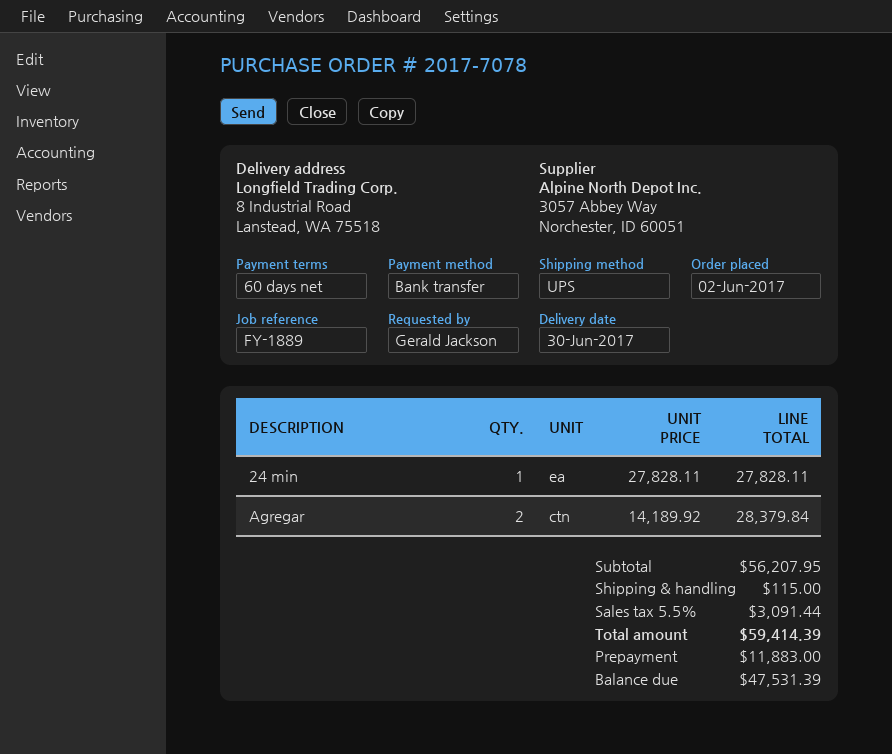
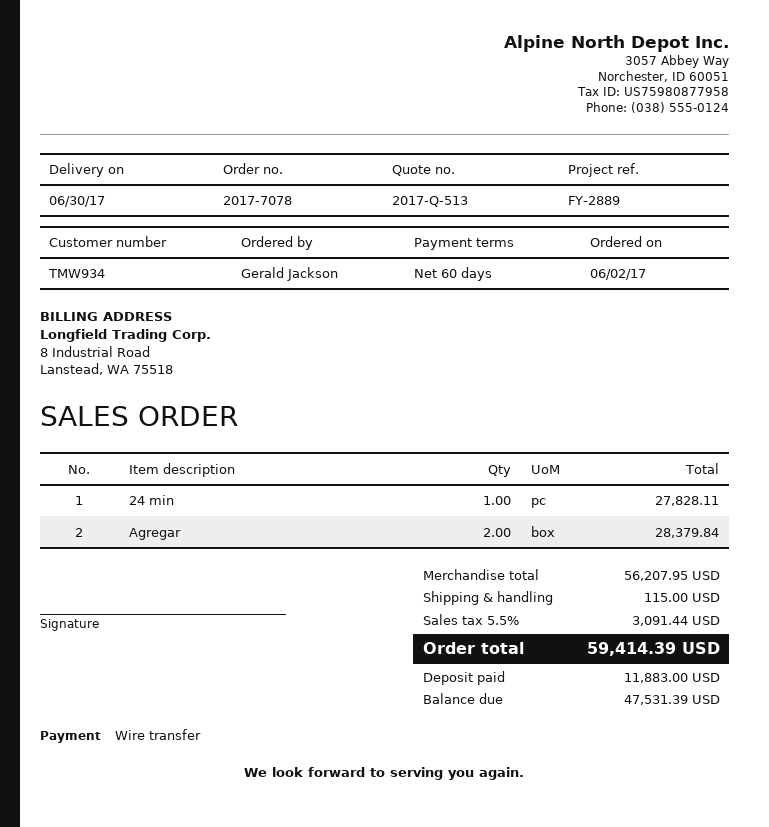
reference: FY-1889 -> FY-2889

